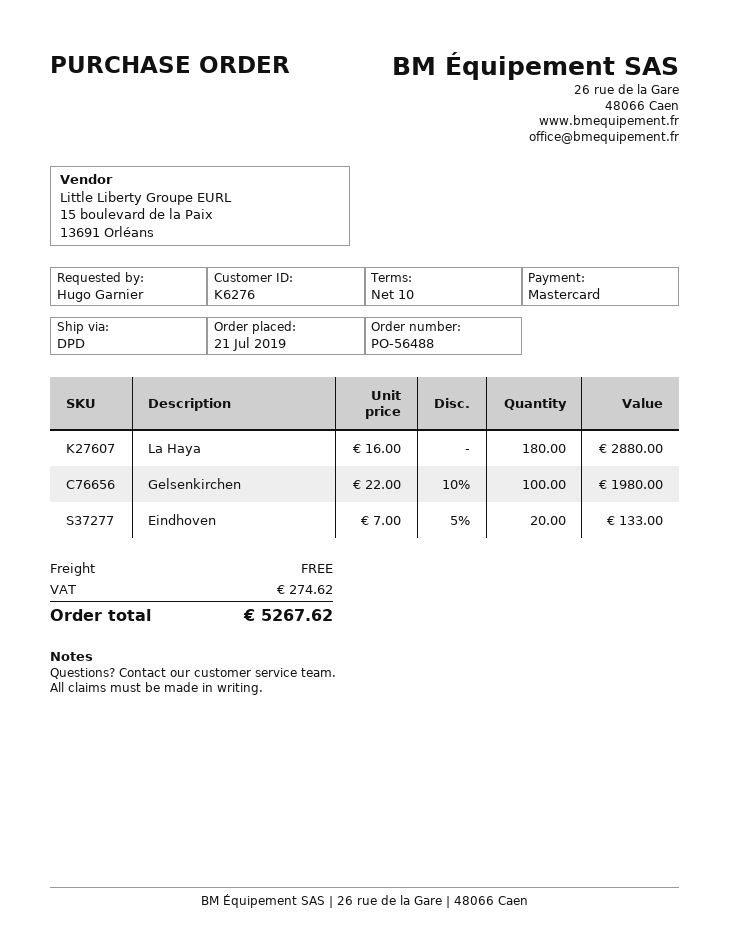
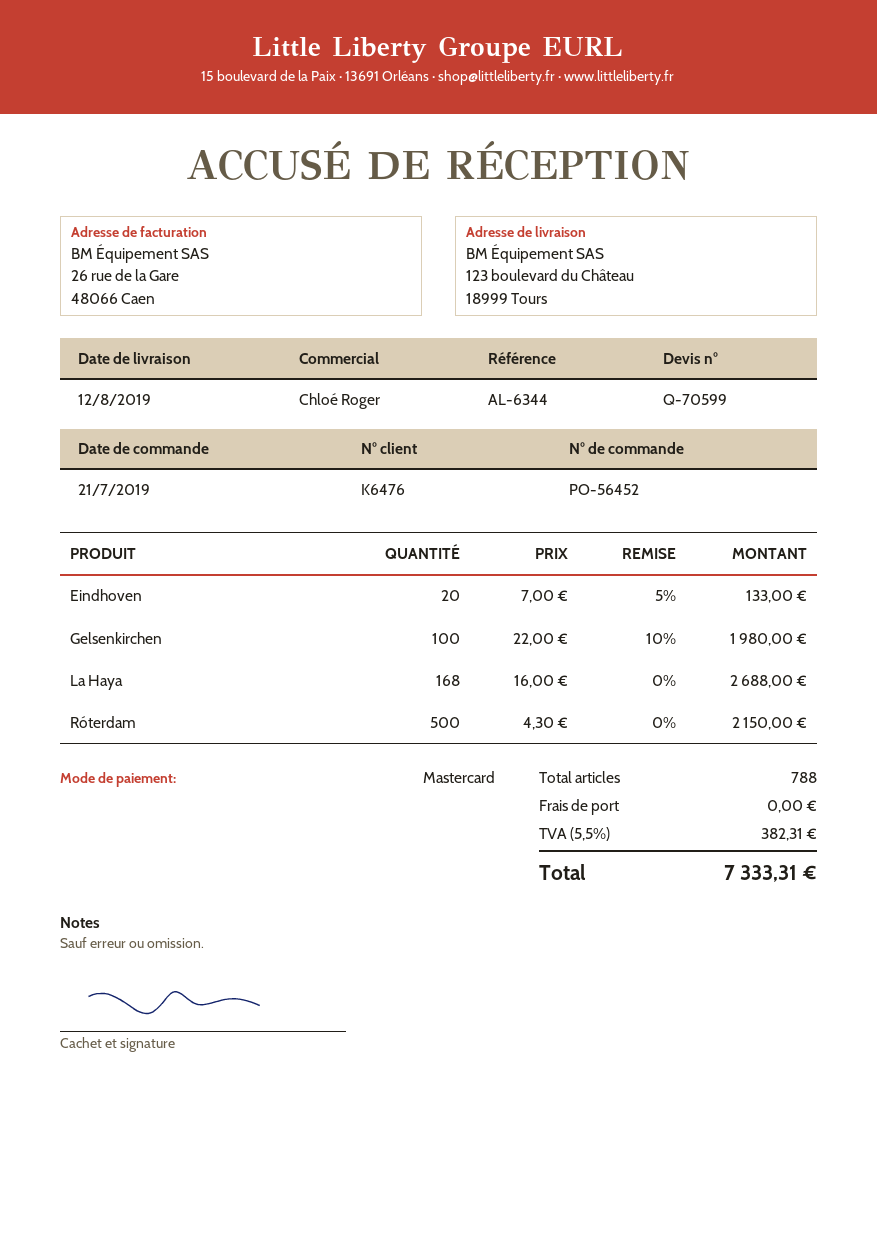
order number: PO-56488 -> PO-56452
customer number: K6276 -> K6476
La Haya: 180 x 16.00 = 2880.00 -> 168 x 16.00 = 2688.00
Róterdam: none -> 500 x 4.30 = 2150.00
tax: 274.62 -> 382.31
total: 5267.62 -> 7333.31

